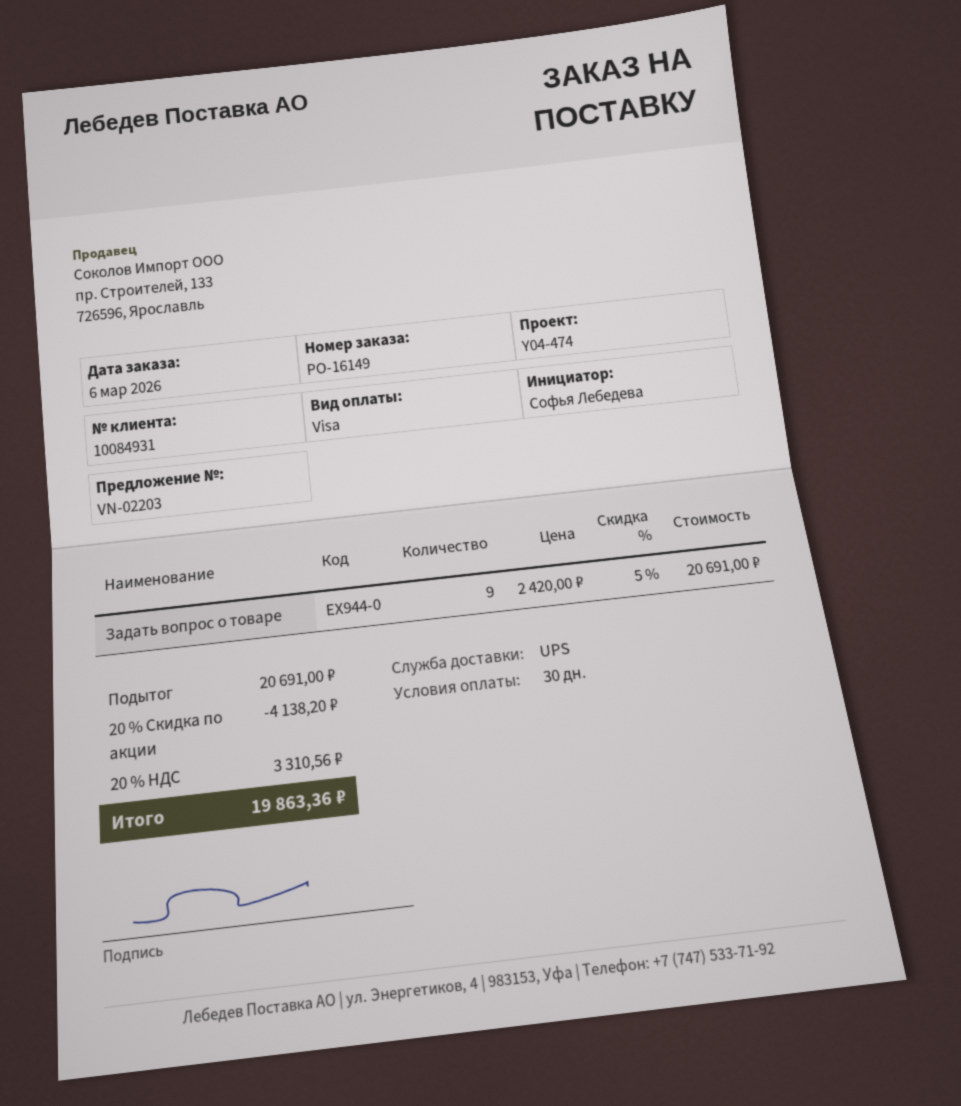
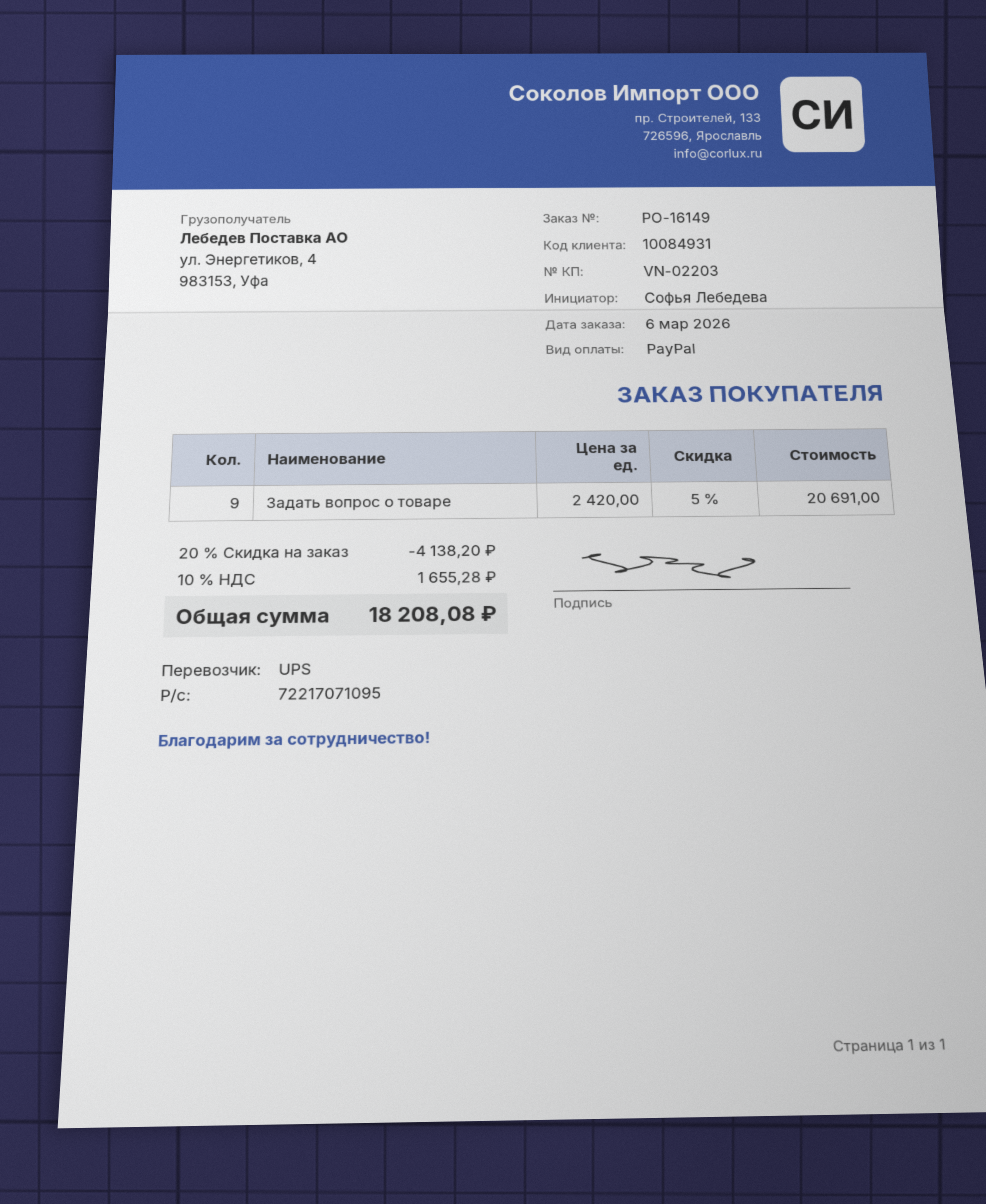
payment method: Visa -> PayPal
tax: 20% = 3310.56 -> 10% = 1655.28
total: 19863.36 -> 18208.08

